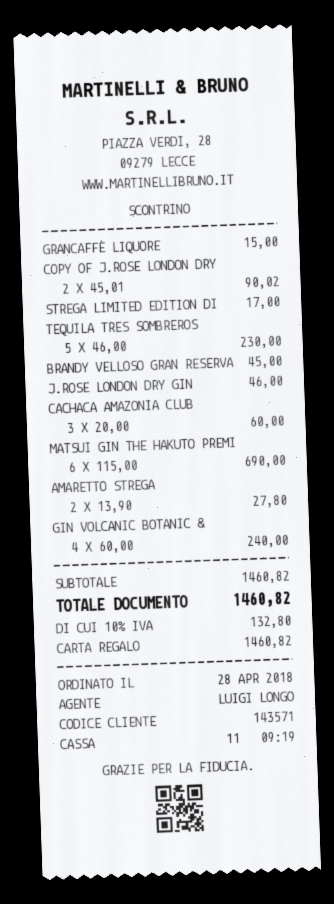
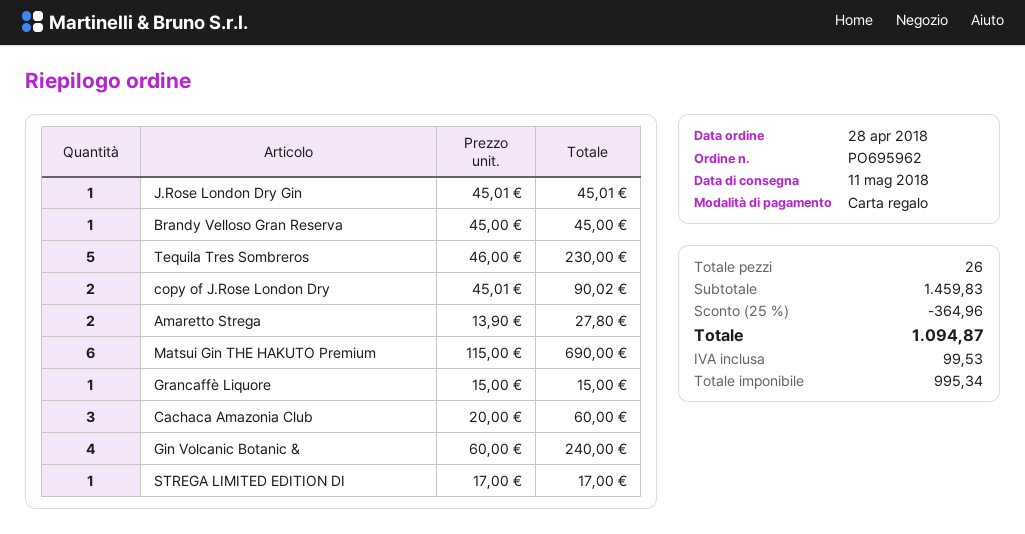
J.ROSE LONDON DRY GIN: 1 x 46.00 = 46.00 -> 1 x 45.01 = 45.01
subtotal: 1460.82 -> 1459.83
discount: none -> 25% = 364.96
tax: 132.80 -> 99.53
total: 1460.82 -> 1094.87

